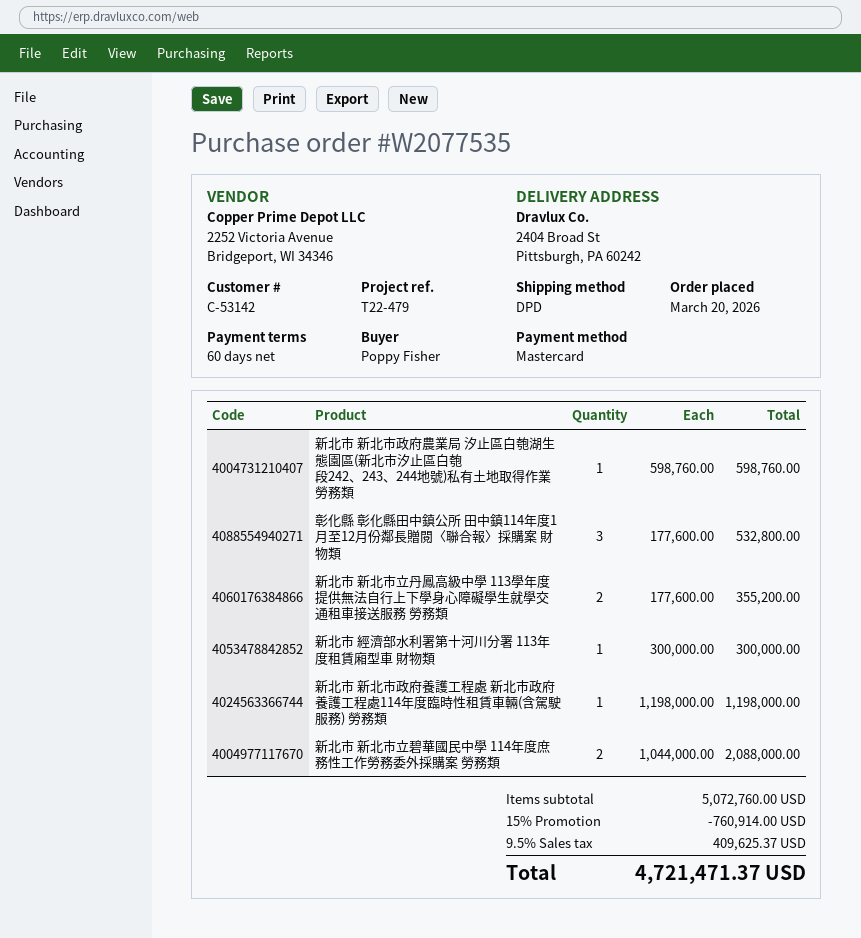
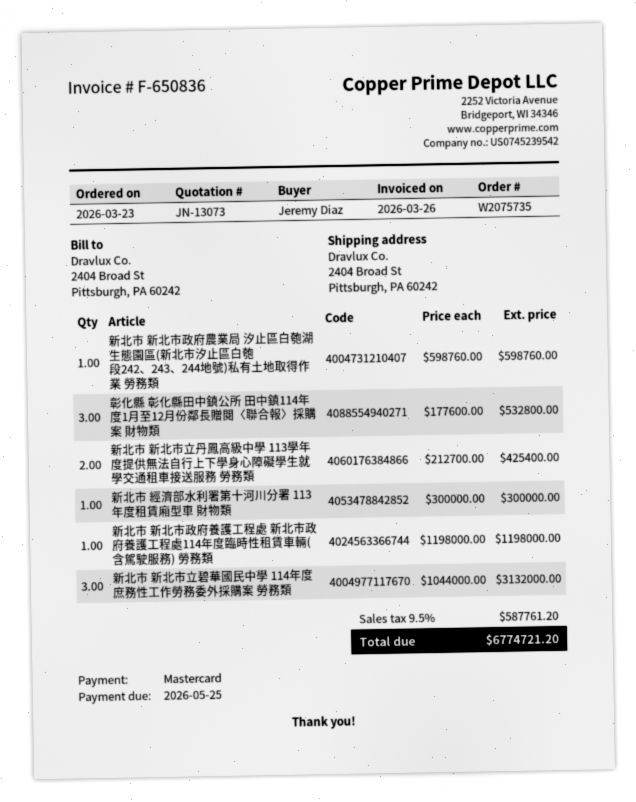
order number: W2077535 -> W2075735
order date: 2026-03-20 -> 2026-03-23
ordered by: Poppy Fisher -> Jeremy Diaz
新北市 新北市立丹鳳高級中學 113學年度提供無法自行上下學身心障礙學生就學交通租車接送服務 勞務類: 2 x 177600.00 = 355200.00 -> 2 x 212700.00 = 425400.00
新北市 新北市立碧華國民中學 114年度庶務性工作勞務委外採購案 勞務類: 2 x 1044000.00 = 2088000.00 -> 3 x 1044000.00 = 3132000.00
discount: 15% = 760914.00 -> none
tax: 9.5% = 409625.37 -> 9.5% = 587761.20
total: 4721471.37 -> 6774721.20

